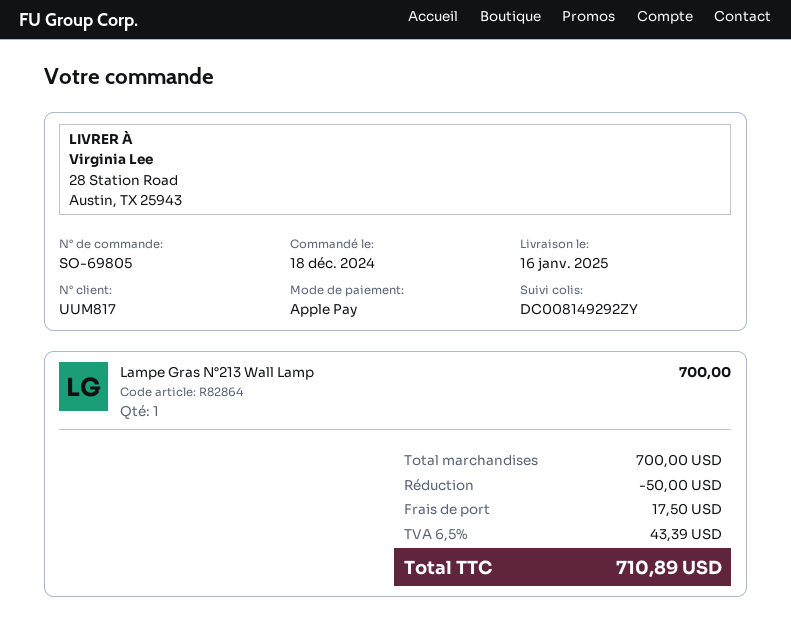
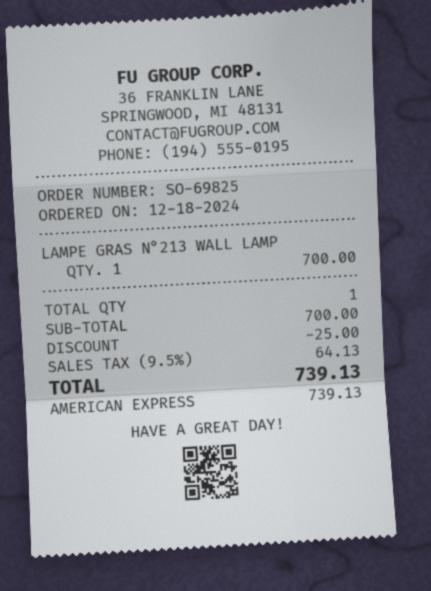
order number: SO-69805 -> SO-69825
payment method: Apple Pay -> American Express
discount: 50.00 -> 25.00
shipping: 17.50 -> none
tax: 6.5% = 43.39 -> 9.5% = 64.13
total: 710.89 -> 739.13

